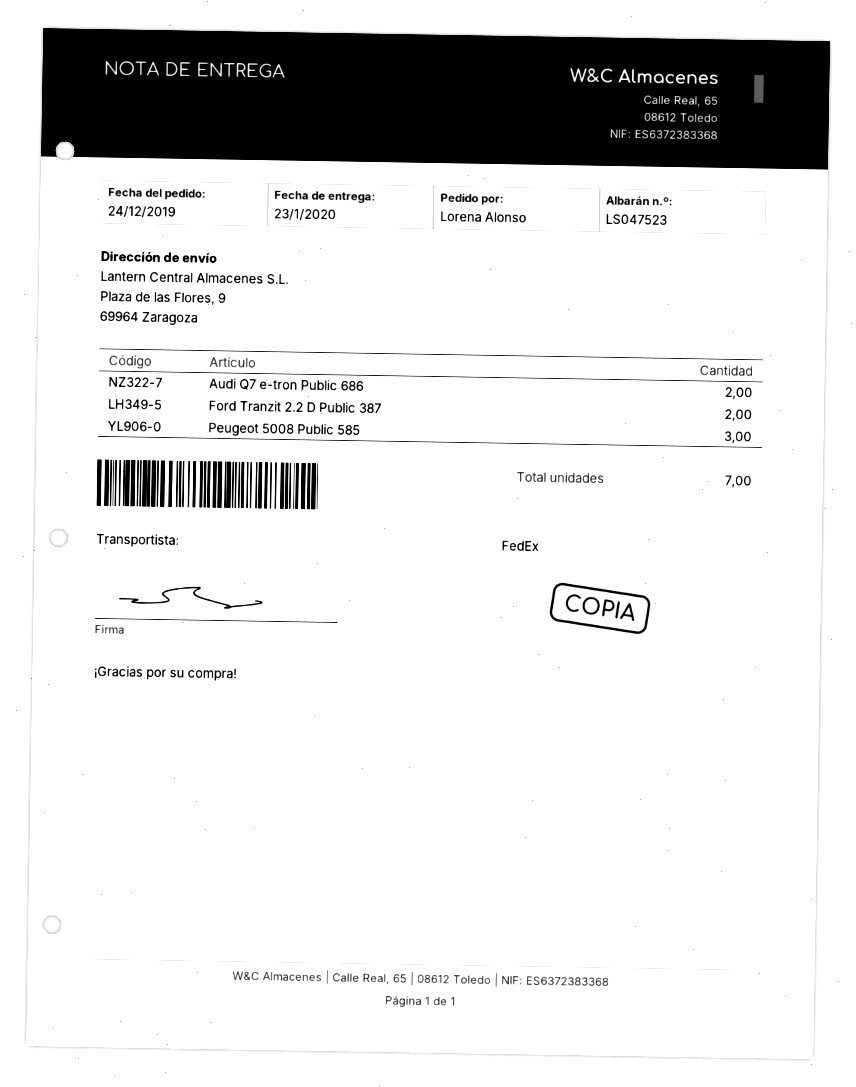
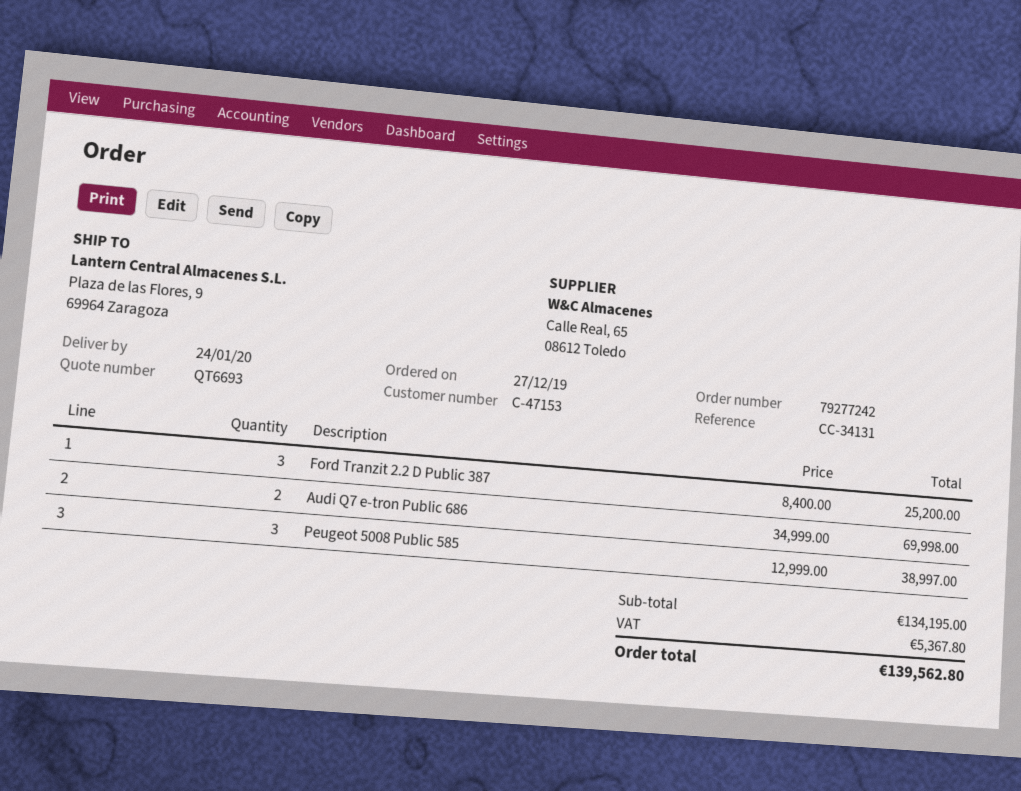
order date: 2019-12-24 -> 2019-12-27
delivery date: 2020-01-23 -> 2020-01-24
Ford Tranzit 2.2 D Public 387: 2 -> 3

